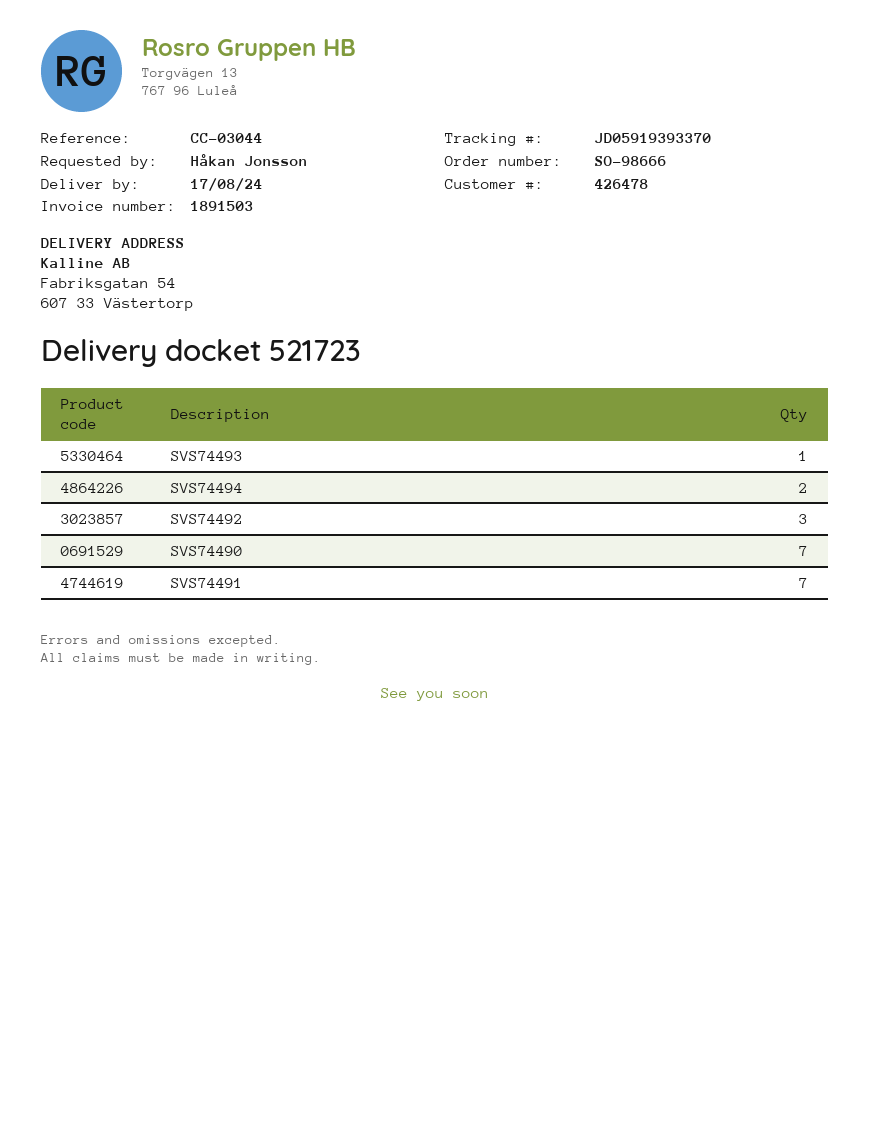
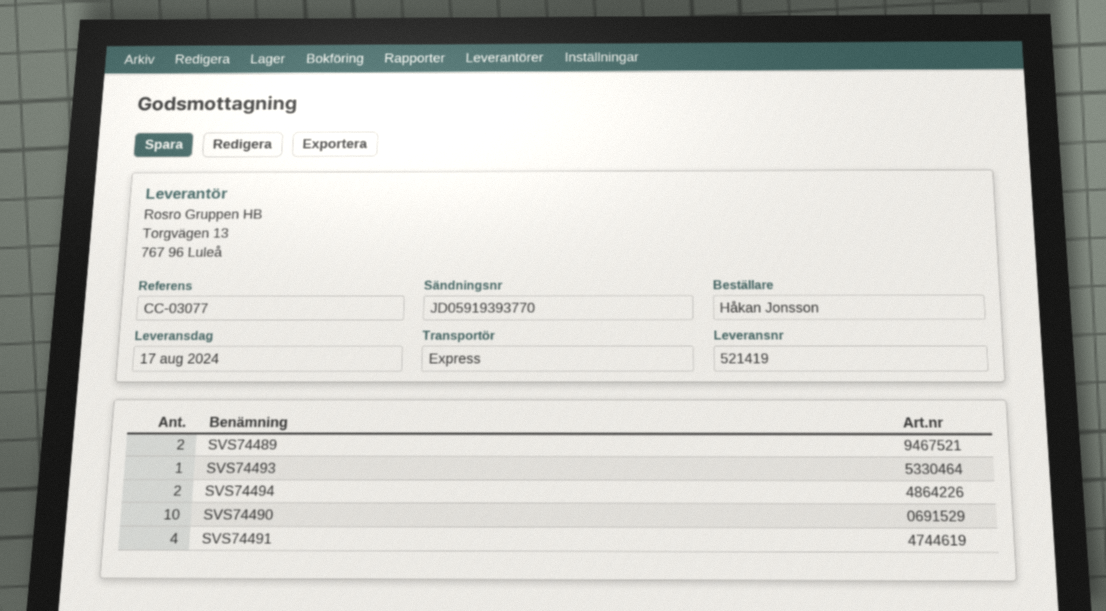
delivery note number: 521723 -> 521419
reference: CC-03044 -> CC-03077
tracking number: JD05919393370 -> JD05919393770
SVS74492: 3 -> none
SVS74490: 7 -> 10
SVS74491: 7 -> 4
SVS74489: none -> 2

